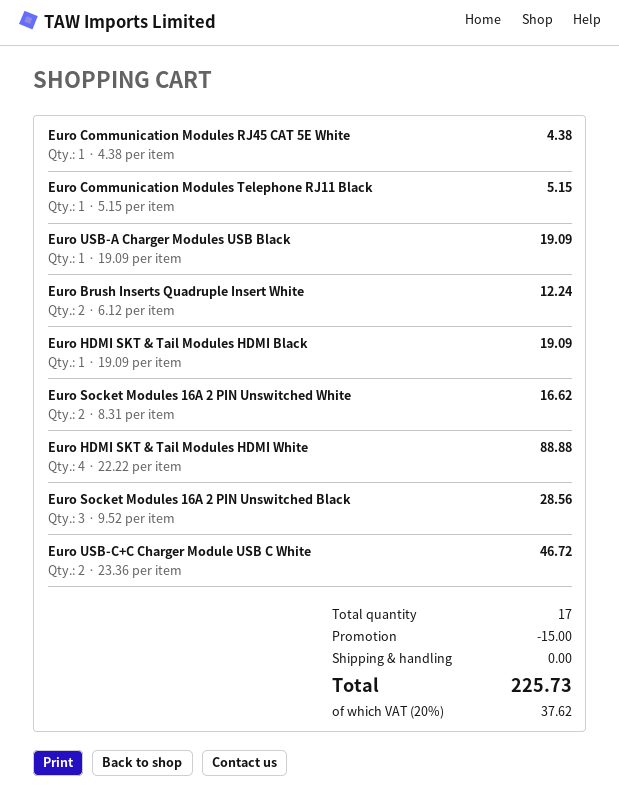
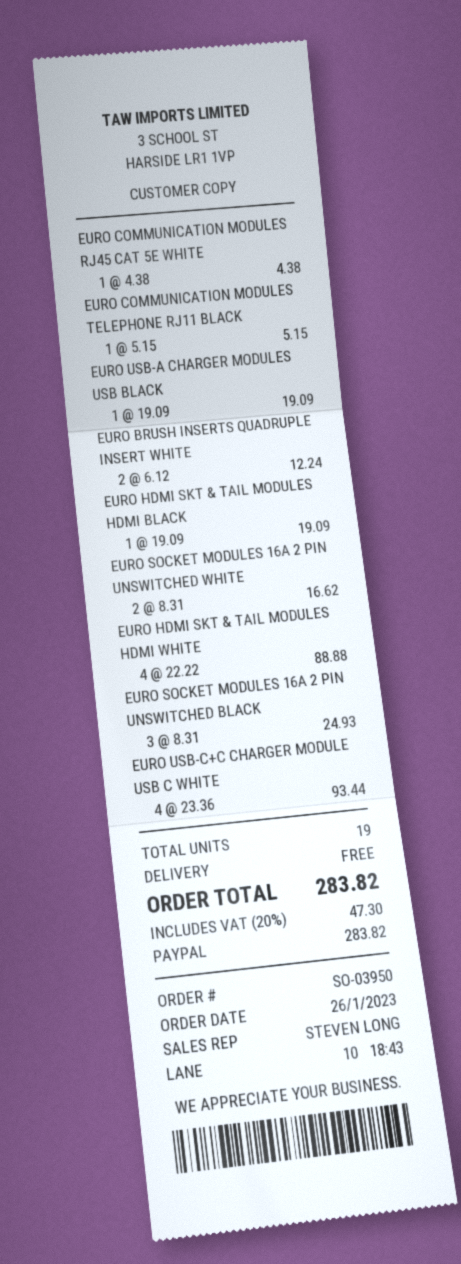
Euro Socket Modules 16A 2 PIN Unswitched Black: 3 x 9.52 = 28.56 -> 3 x 8.31 = 24.93
Euro USB-C+C Charger Module USB C White: 2 x 23.36 = 46.72 -> 4 x 23.36 = 93.44
total quantity: 17 -> 19
discount: 15.00 -> none
tax: 20% = 37.62 -> 20% = 47.30
total: 225.73 -> 283.82

